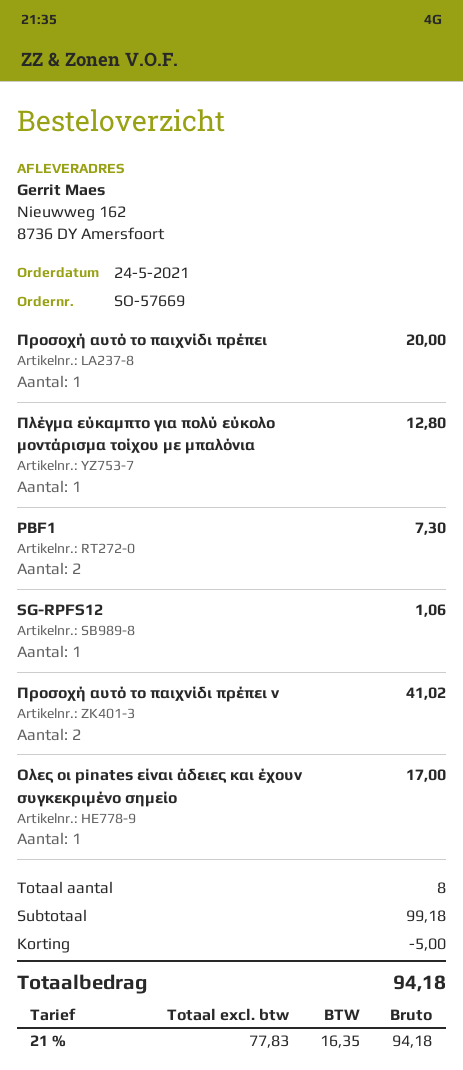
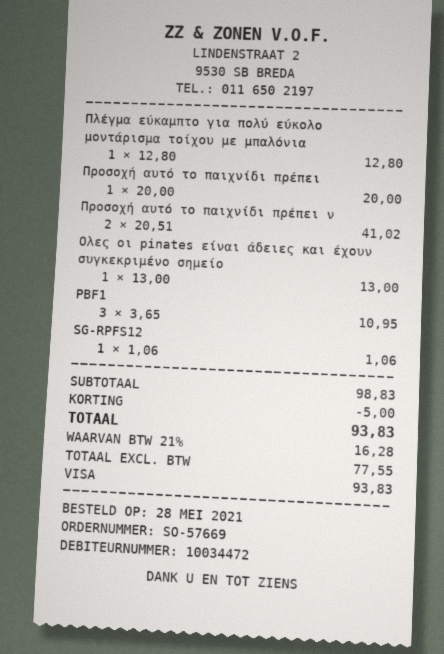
order date: 2021-05-24 -> 2021-05-28
PBF1: 2 for 7.30 -> 3 for 10.95
Ολες οι pinates είναι άδειες και έχουν συγκεκριμένο σημείο: 1 for 17.00 -> 1 for 13.00
subtotal: 99.18 -> 98.83
net: 77.83 -> 77.55
tax: 21% = 16.35 -> 21% = 16.28
total: 94.18 -> 93.83

